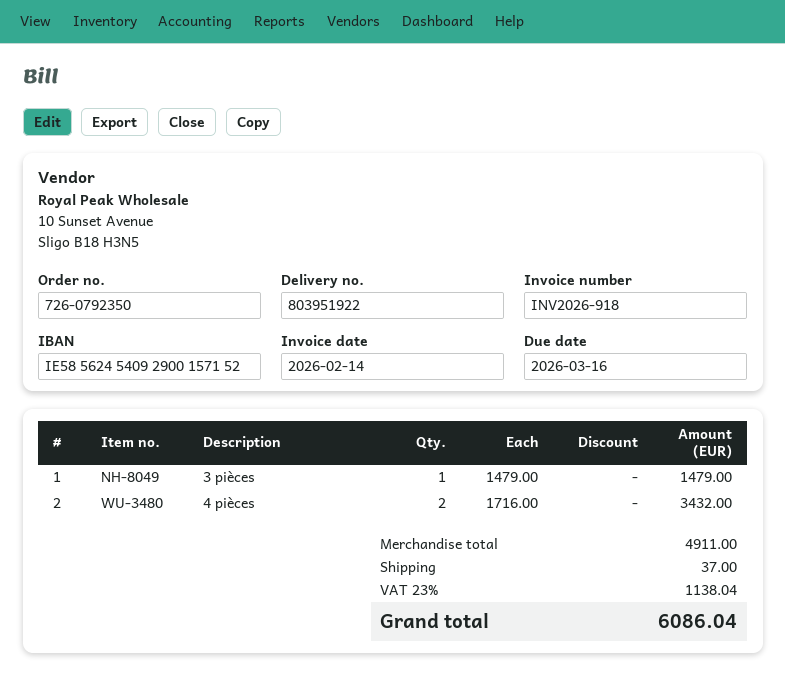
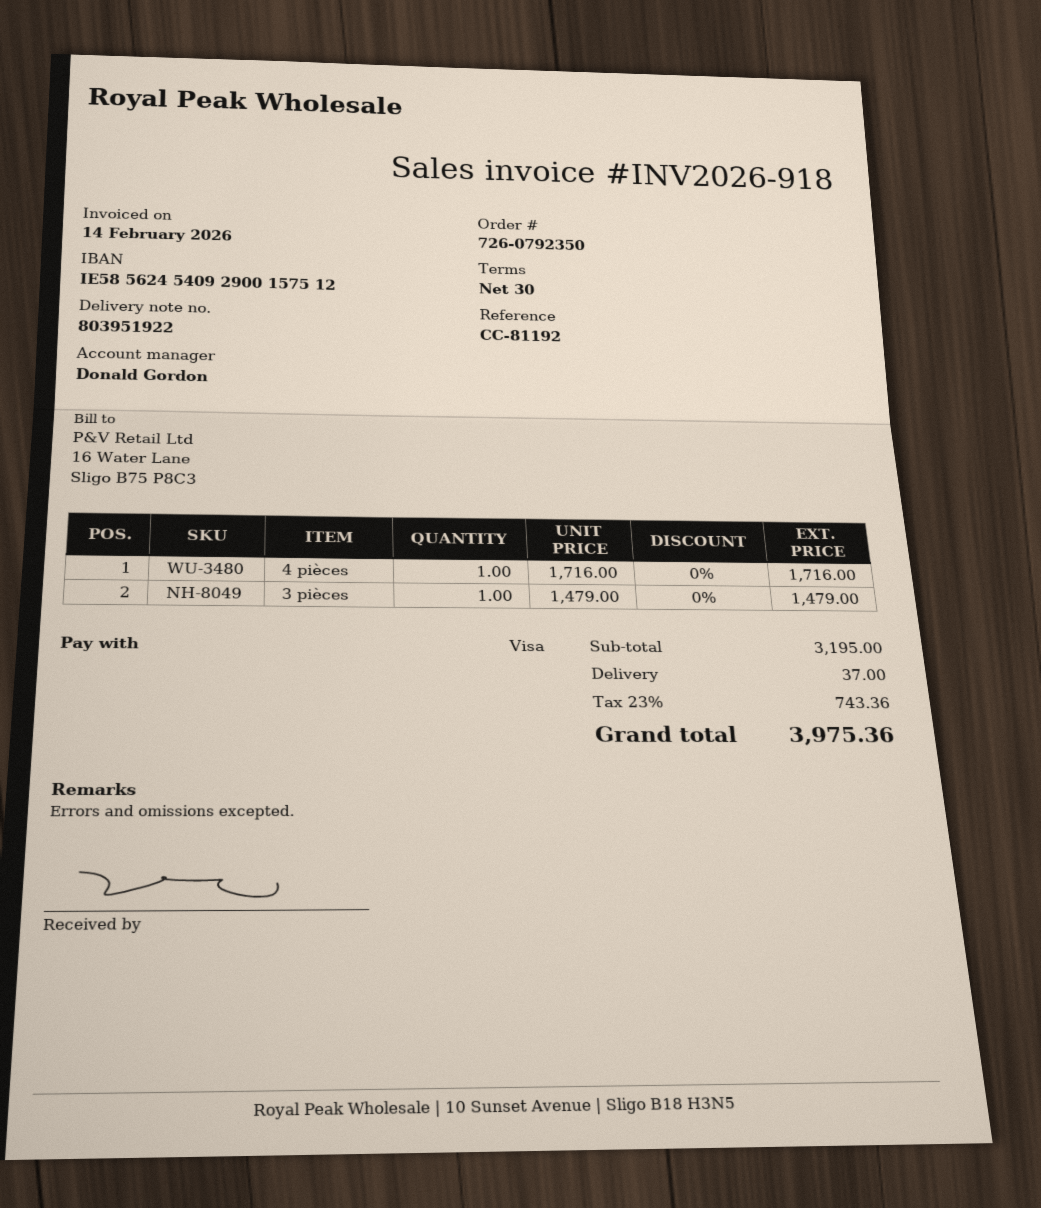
bank account: IE58562454092900157152 -> IE58562454092900157512
4 pièces: 2 x 1716.00 = 3432.00 -> 1 x 1716.00 = 1716.00
subtotal: 4911.00 -> 3195.00
tax: 23% = 1138.04 -> 23% = 743.36
total: 6086.04 -> 3975.36

